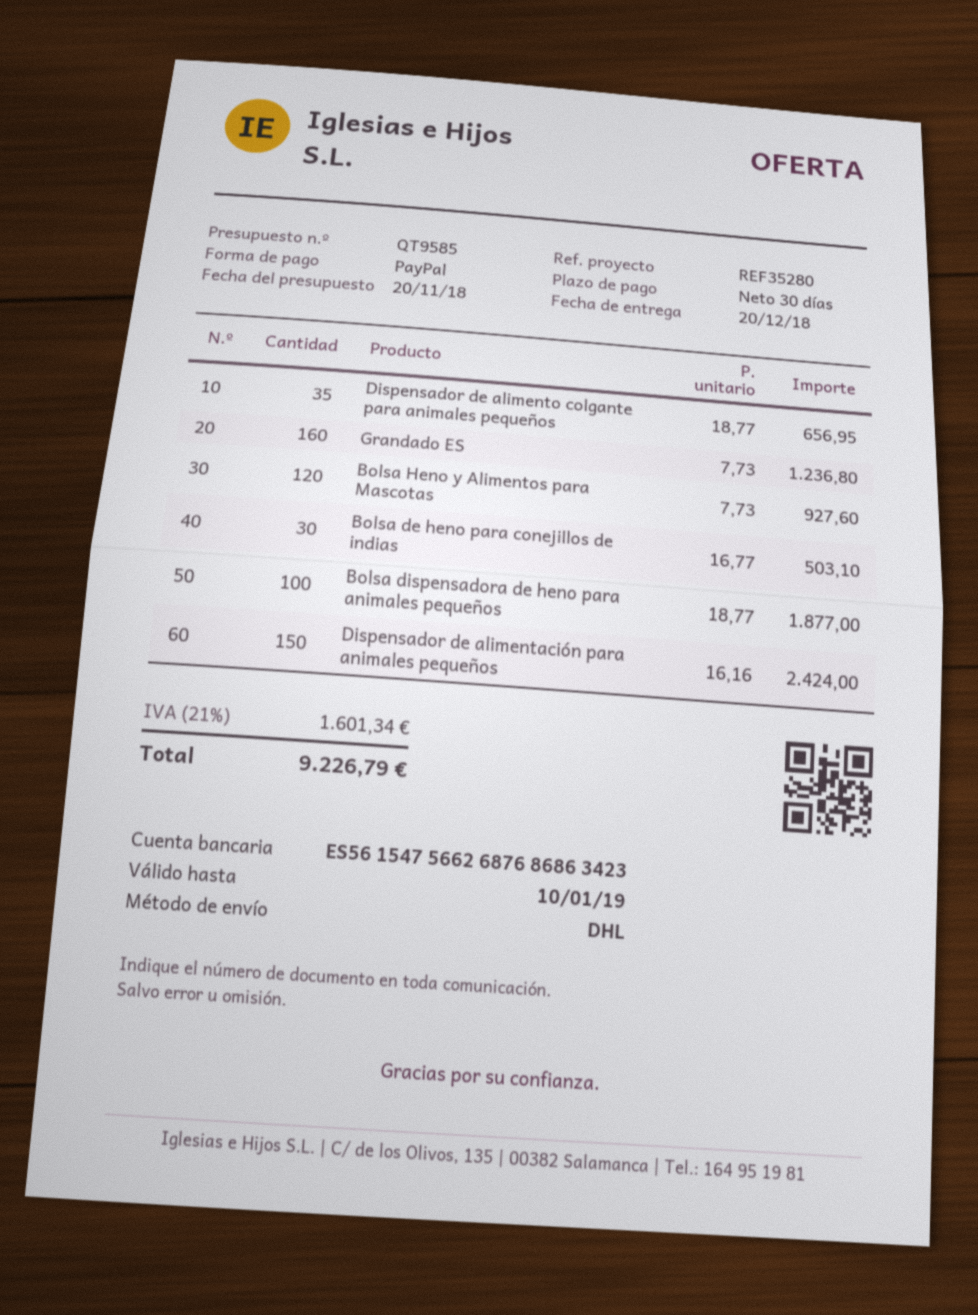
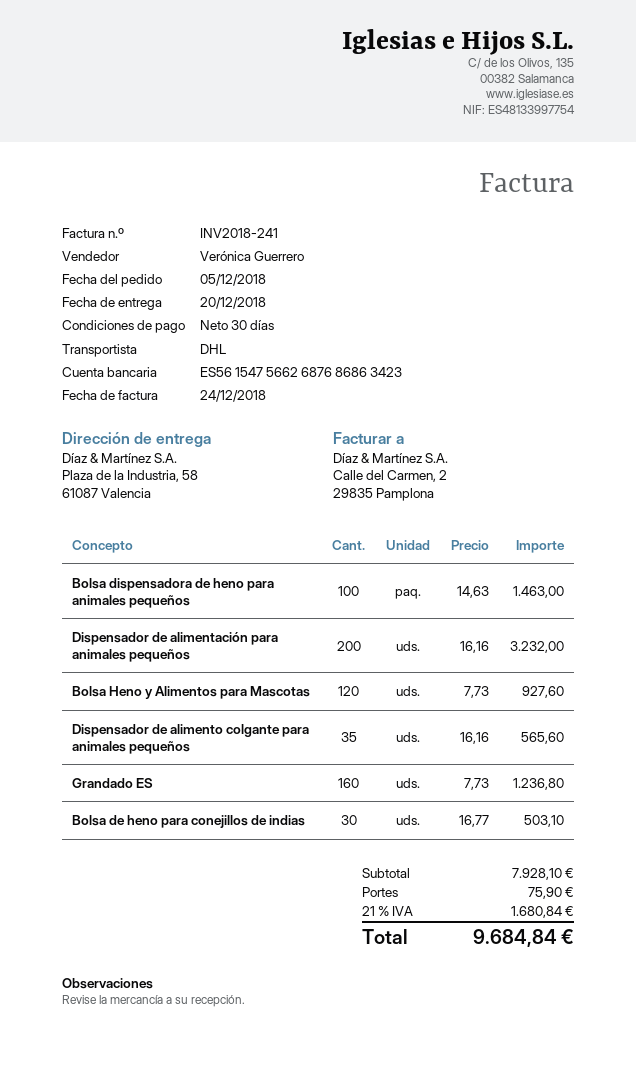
Dispensador de alimento colgante para animales pequeños: 35 x 18.77 = 656.95 -> 35 x 16.16 = 565.60
Bolsa dispensadora de heno para animales pequeños: 100 x 18.77 = 1877.00 -> 100 x 14.63 = 1463.00
Dispensador de alimentación para animales pequeños: 150 x 16.16 = 2424.00 -> 200 x 16.16 = 3232.00
shipping: none -> 75.90
tax: 21% = 1601.34 -> 21% = 1680.84
total: 9226.79 -> 9684.84

